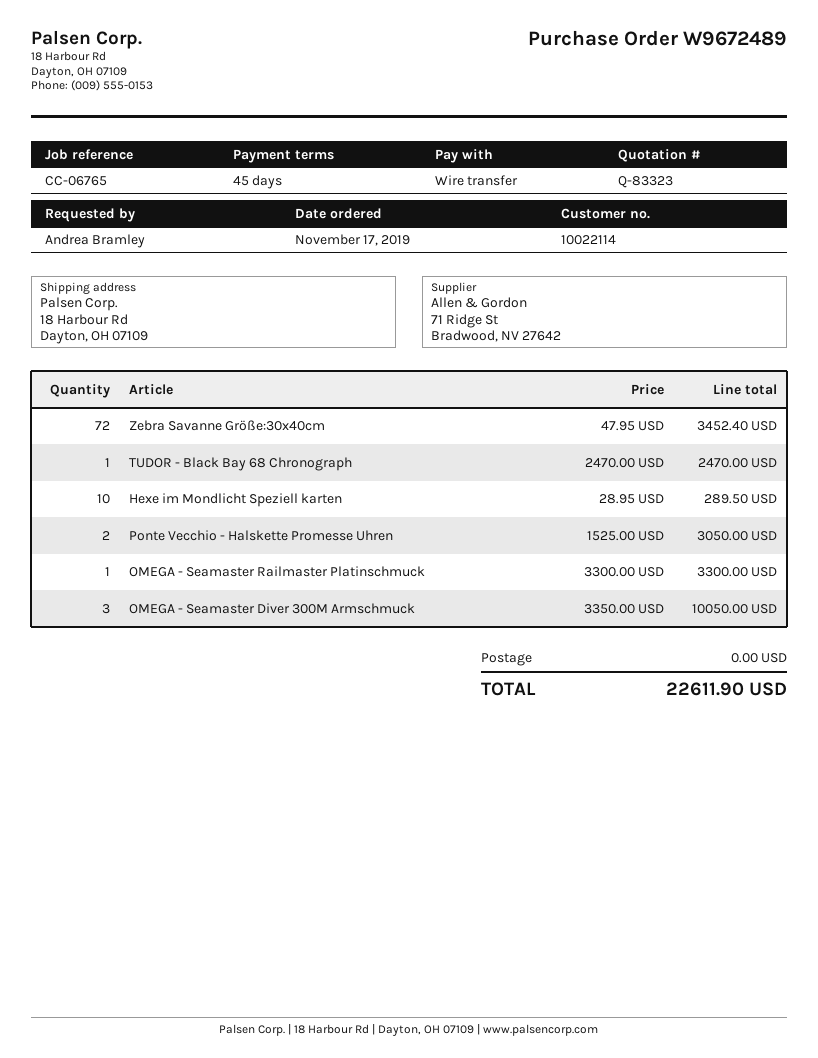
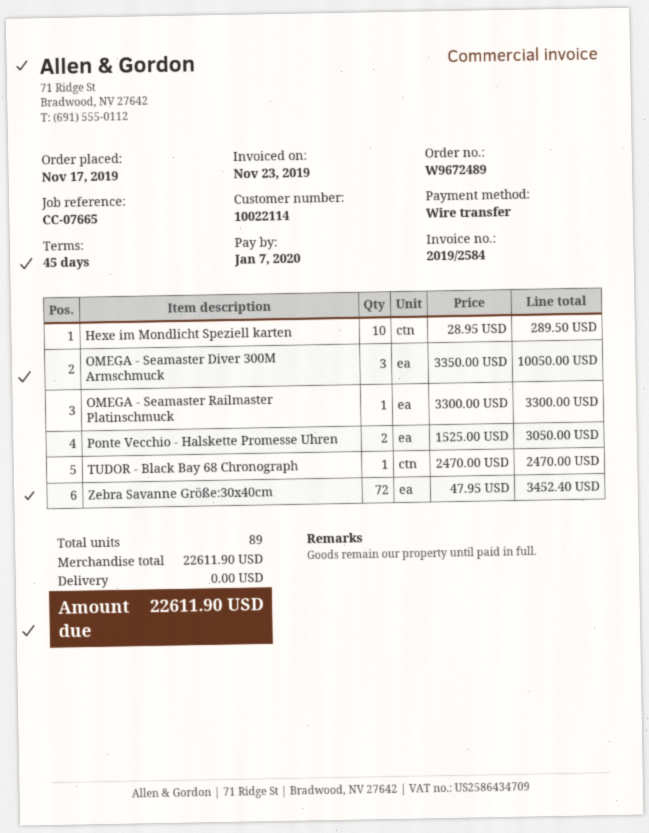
reference: CC-06765 -> CC-07665

